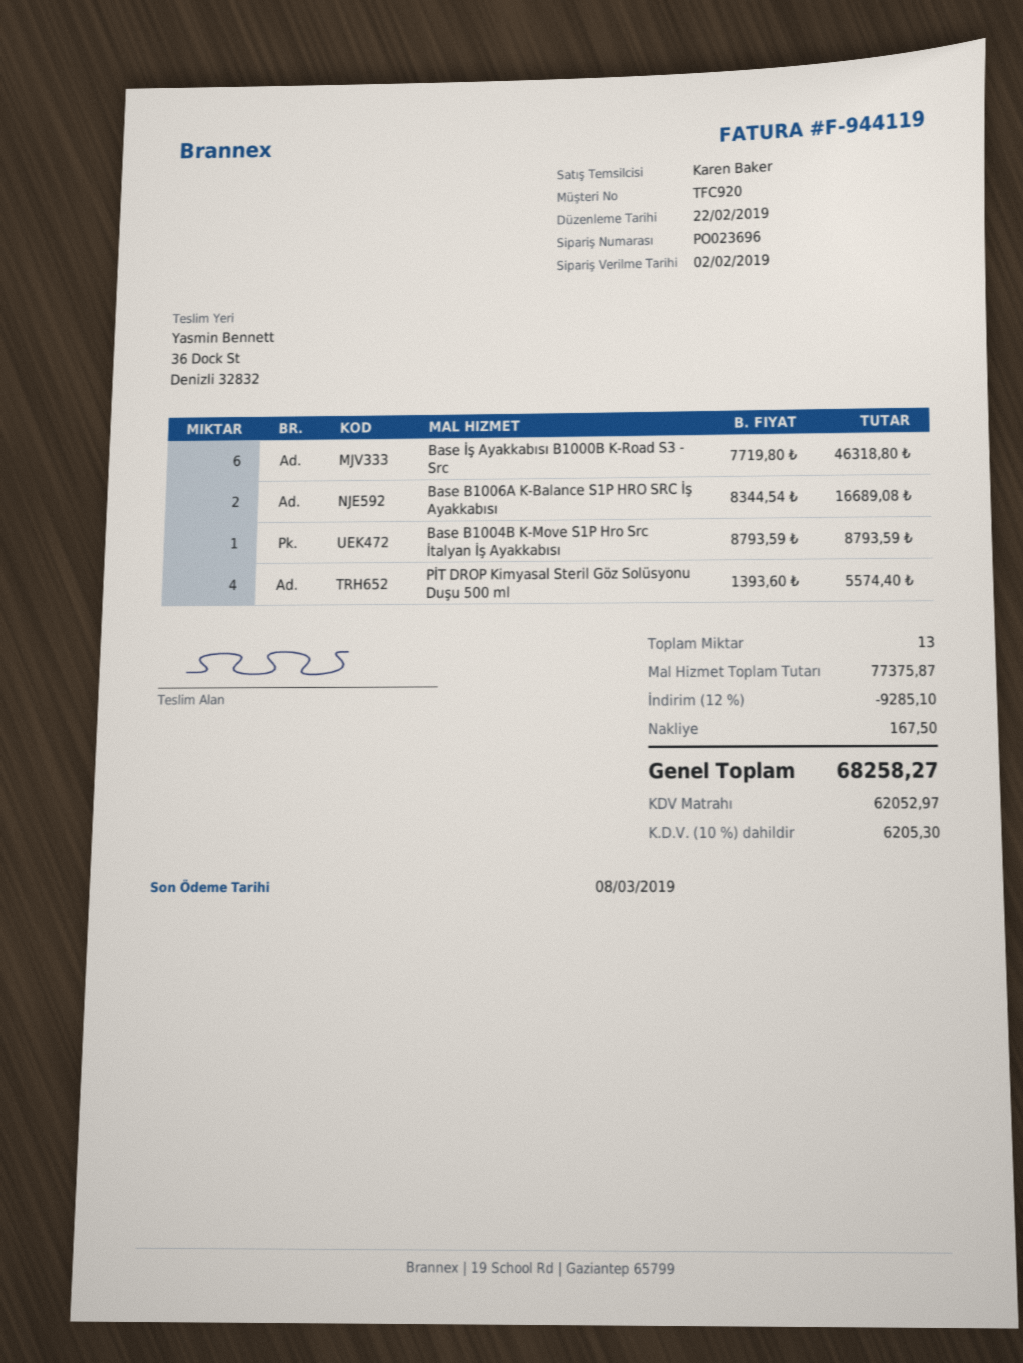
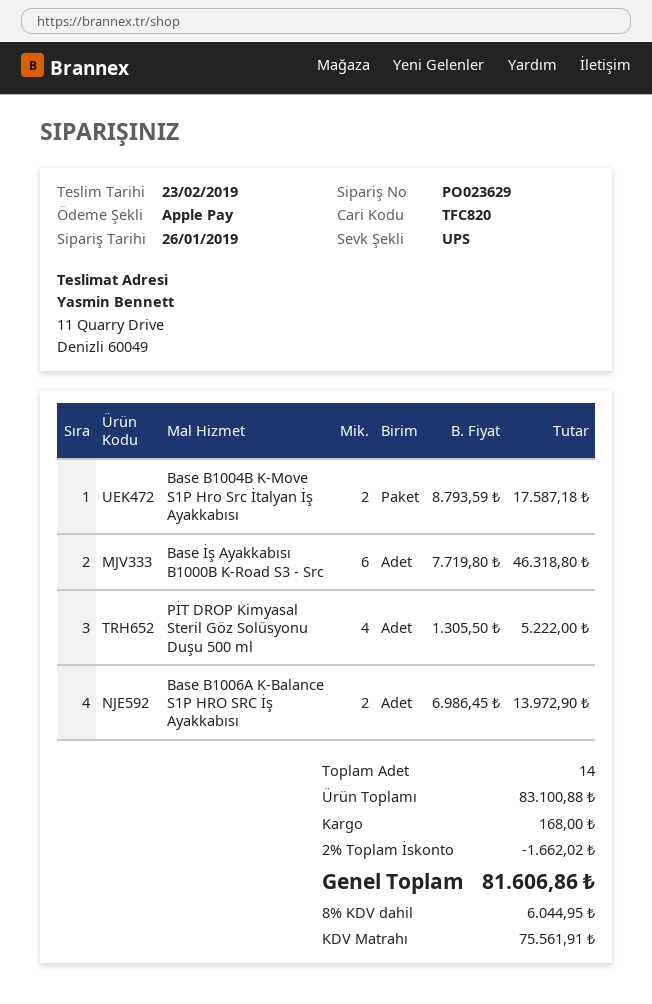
order number: PO023696 -> PO023629
order date: 2019-02-02 -> 2019-01-26
customer number: TFC920 -> TFC820
ship to: 36 Dock St, Denizli 32832 -> 11 Quarry Drive, Denizli 60049
Base B1006A K-Balance S1P HRO SRC İş Ayakkabısı: 2 x 8344.54 = 16689.08 -> 2 x 6986.45 = 13972.90
Base B1004B K-Move S1P Hro Src İtalyan İş Ayakkabısı: 1 x 8793.59 = 8793.59 -> 2 x 8793.59 = 17587.18
PİT DROP Kimyasal Steril Göz Solüsyonu Duşu 500 ml: 4 x 1393.60 = 5574.40 -> 4 x 1305.50 = 5222.00
total quantity: 13 -> 14
subtotal: 77375.87 -> 83100.88
discount: 12% = 9285.10 -> 2% = 1662.02
shipping: 167.50 -> 168.00
net: 62052.97 -> 75561.91
tax: 10% = 6205.30 -> 8% = 6044.95
total: 68258.27 -> 81606.86

